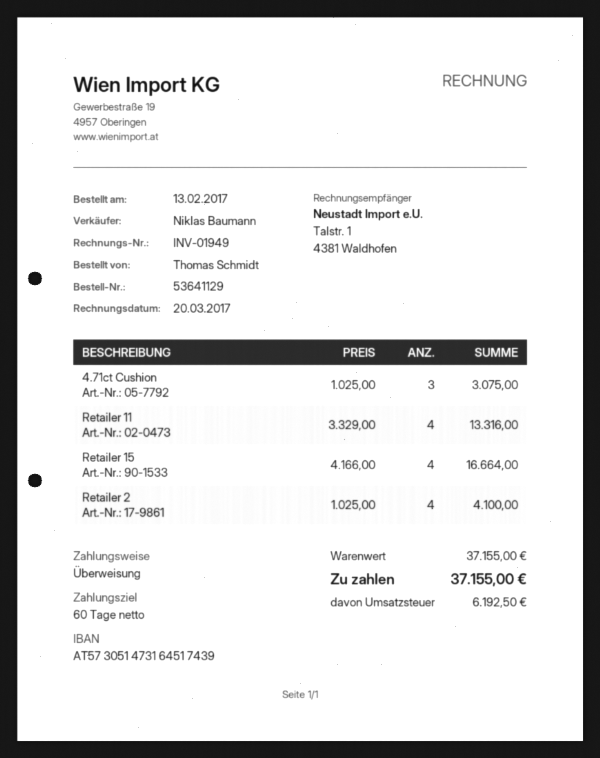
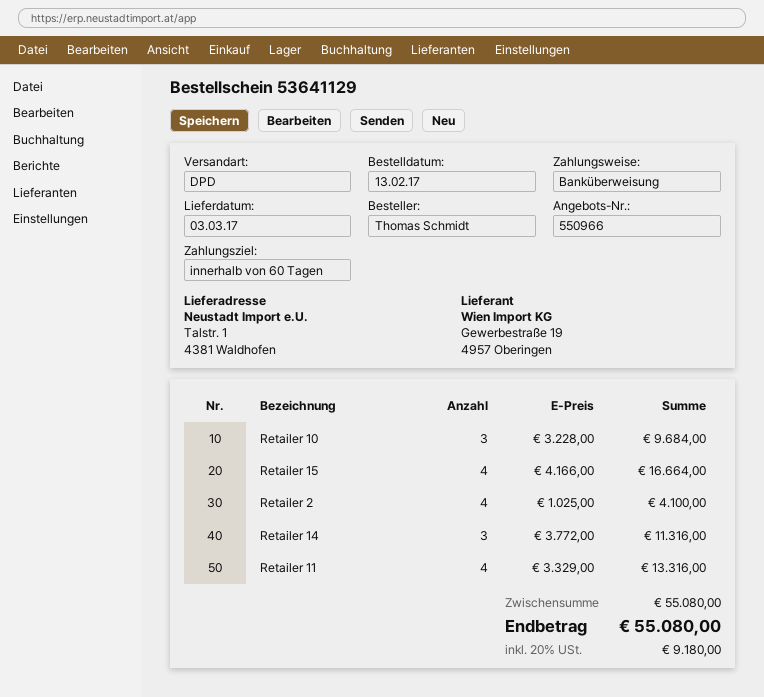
4.71ct Cushion: 3 x 1025.00 = 3075.00 -> none
Retailer 10: none -> 3 x 3228.00 = 9684.00
Retailer 14: none -> 3 x 3772.00 = 11316.00
subtotal: 37155.00 -> 55080.00
tax: 6192.50 -> 9180.00
total: 37155.00 -> 55080.00

